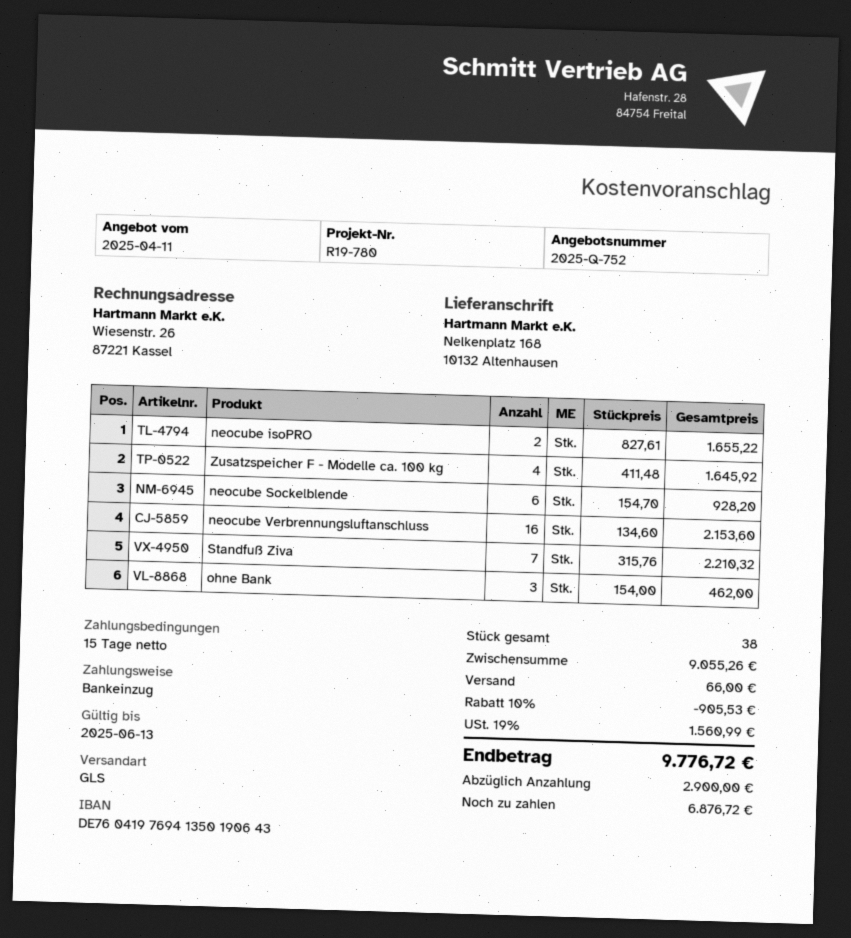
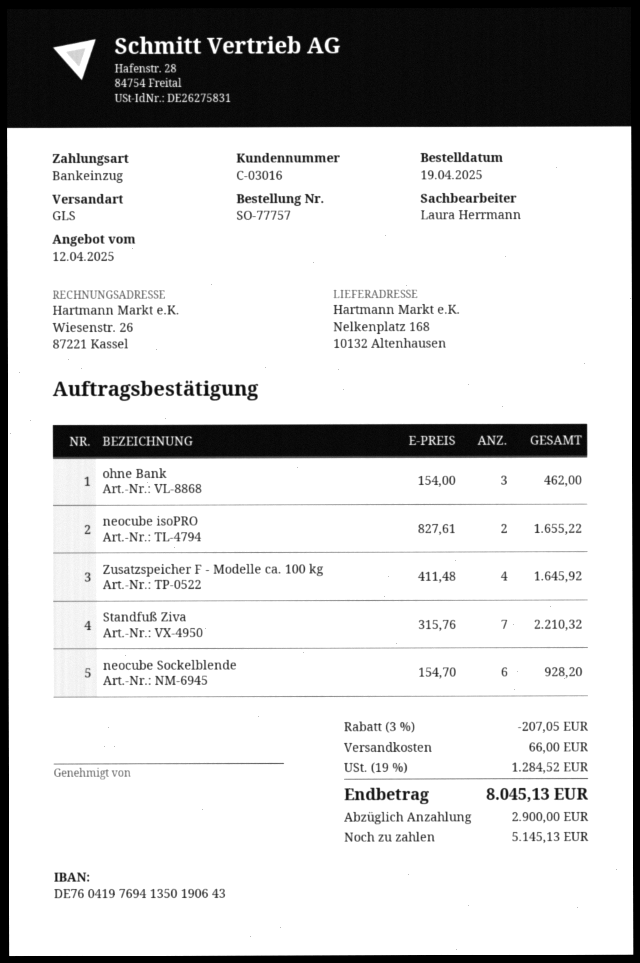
quote date: 2025-04-11 -> 2025-04-12
neocube Verbrennungsluftanschluss: 16 x 134.60 = 2153.60 -> none
discount: 10% = 905.53 -> 3% = 207.05
tax: 19% = 1560.99 -> 19% = 1284.52
total: 9776.72 -> 8045.13
balance: 6876.72 -> 5145.13

